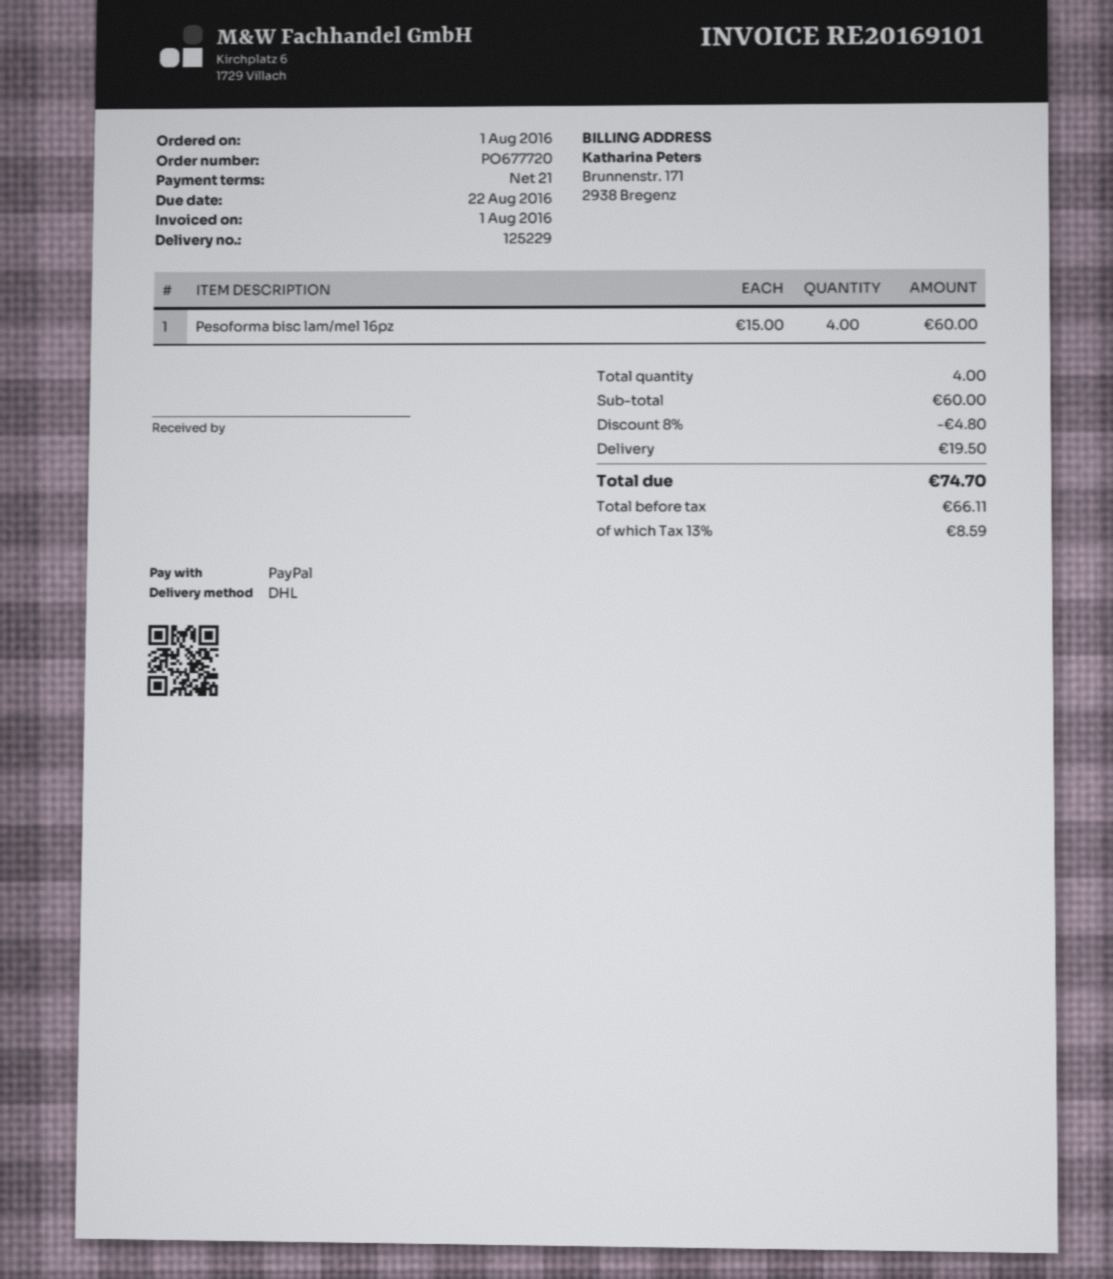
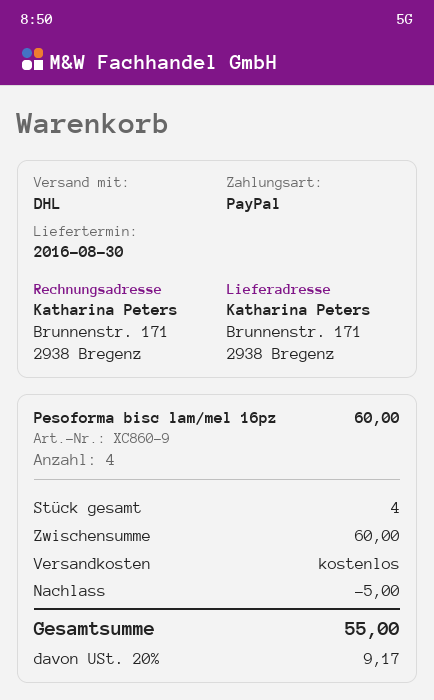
discount: 4.80 -> 5.00
shipping: 19.50 -> 0.00
tax: 13% = 8.59 -> 20% = 9.17
total: 74.70 -> 55.00

